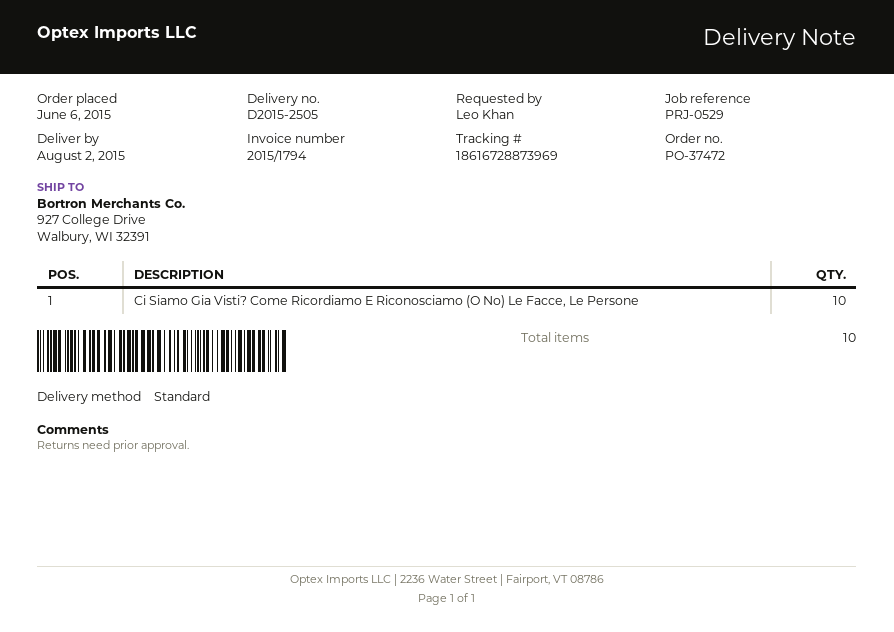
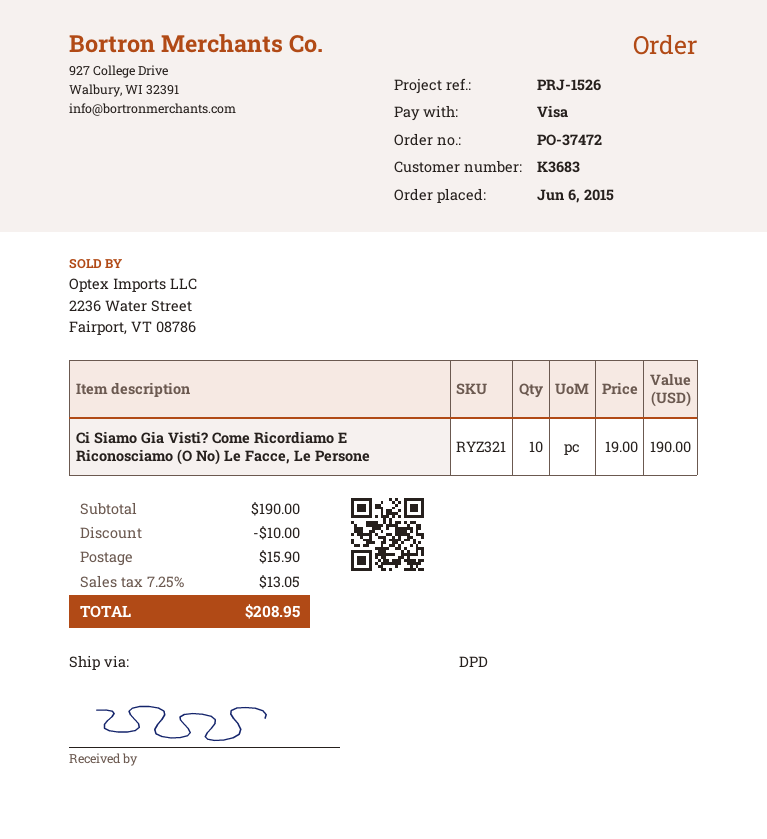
reference: PRJ-0529 -> PRJ-1526
shipping method: standard -> DPD

